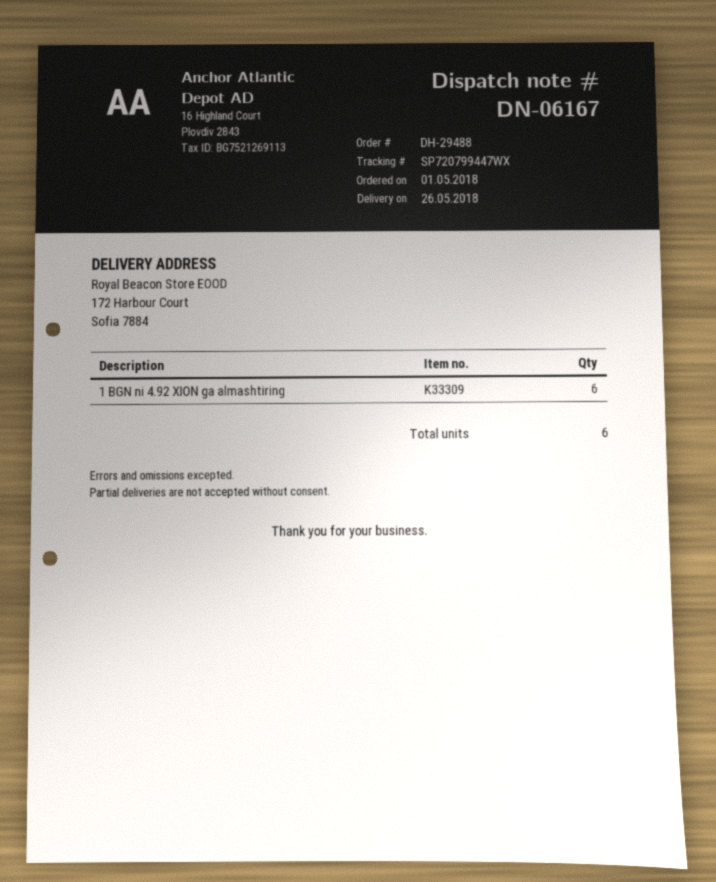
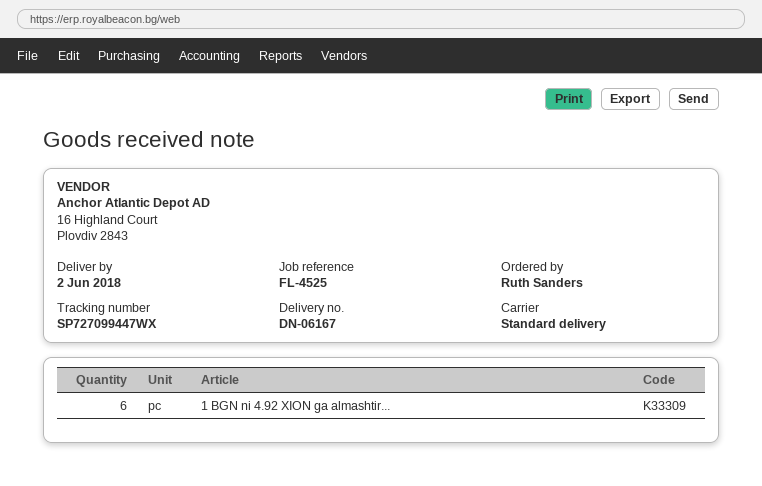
delivery date: 2018-05-26 -> 2018-06-02
tracking number: SP720799447WX -> SP727099447WX

